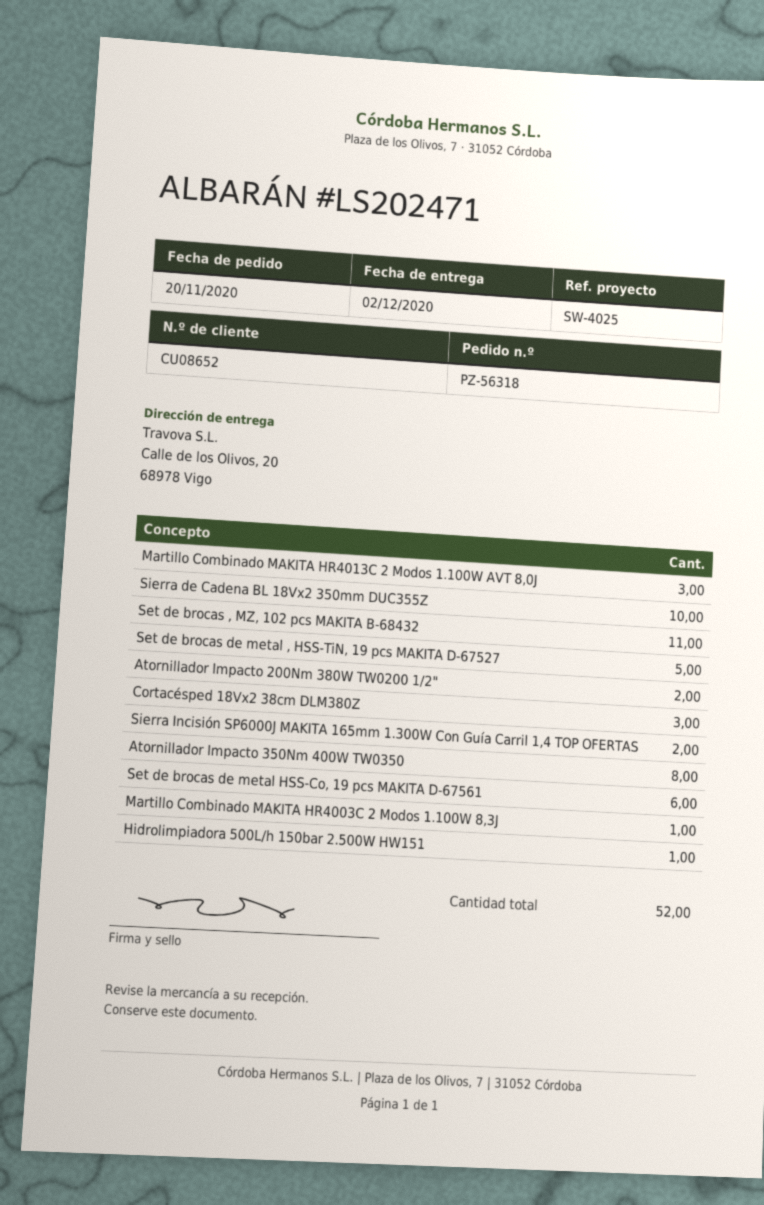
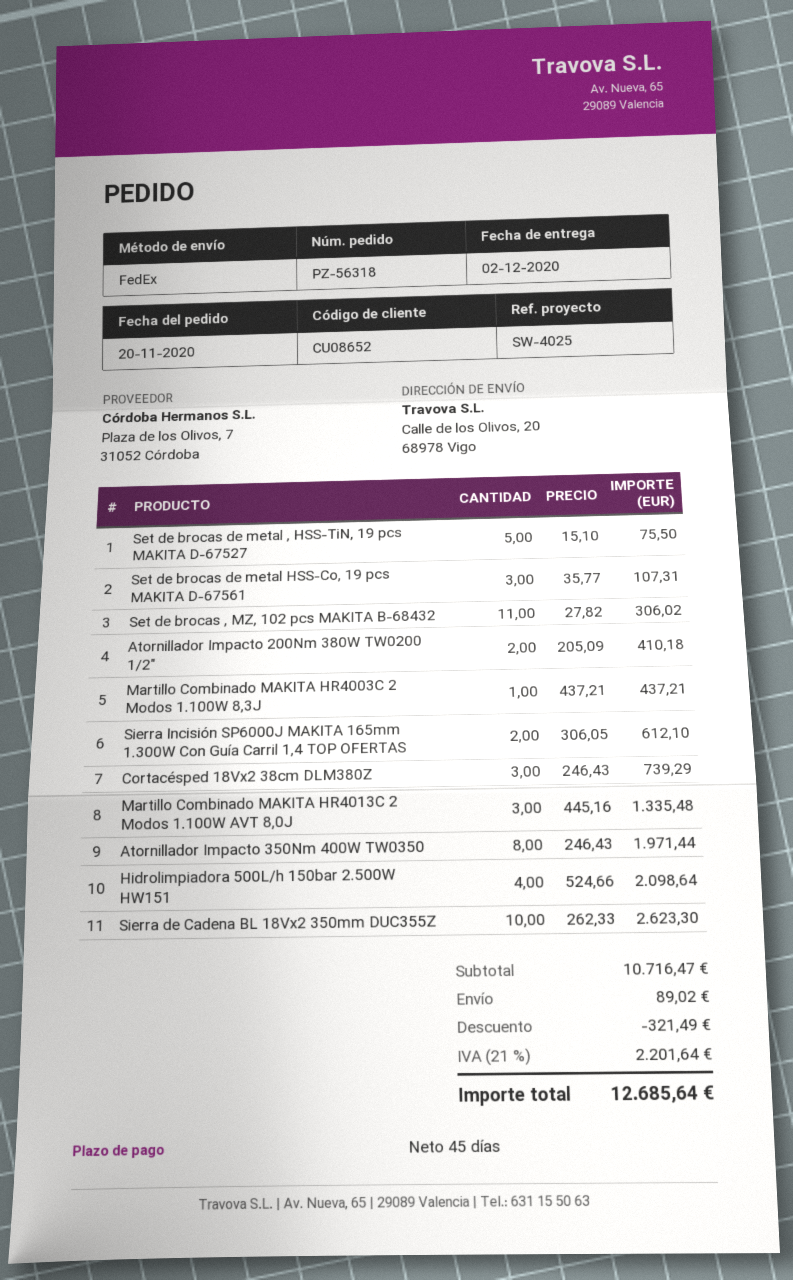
Set de brocas de metal HSS-Co, 19 pcs MAKITA D-67561: 6 -> 3
Hidrolimpiadora 500L/h 150bar 2.500W HW151: 1 -> 4

